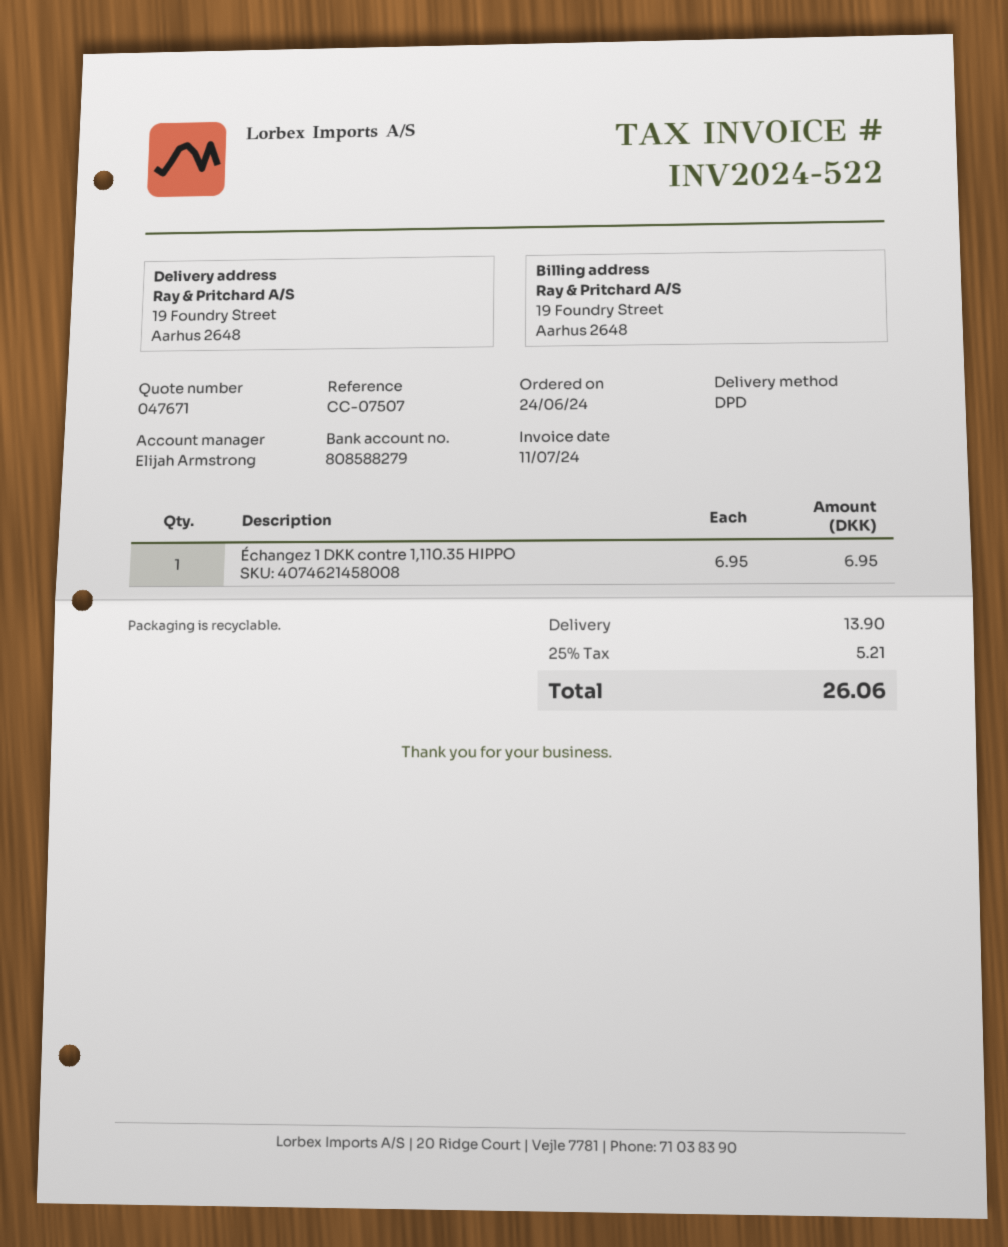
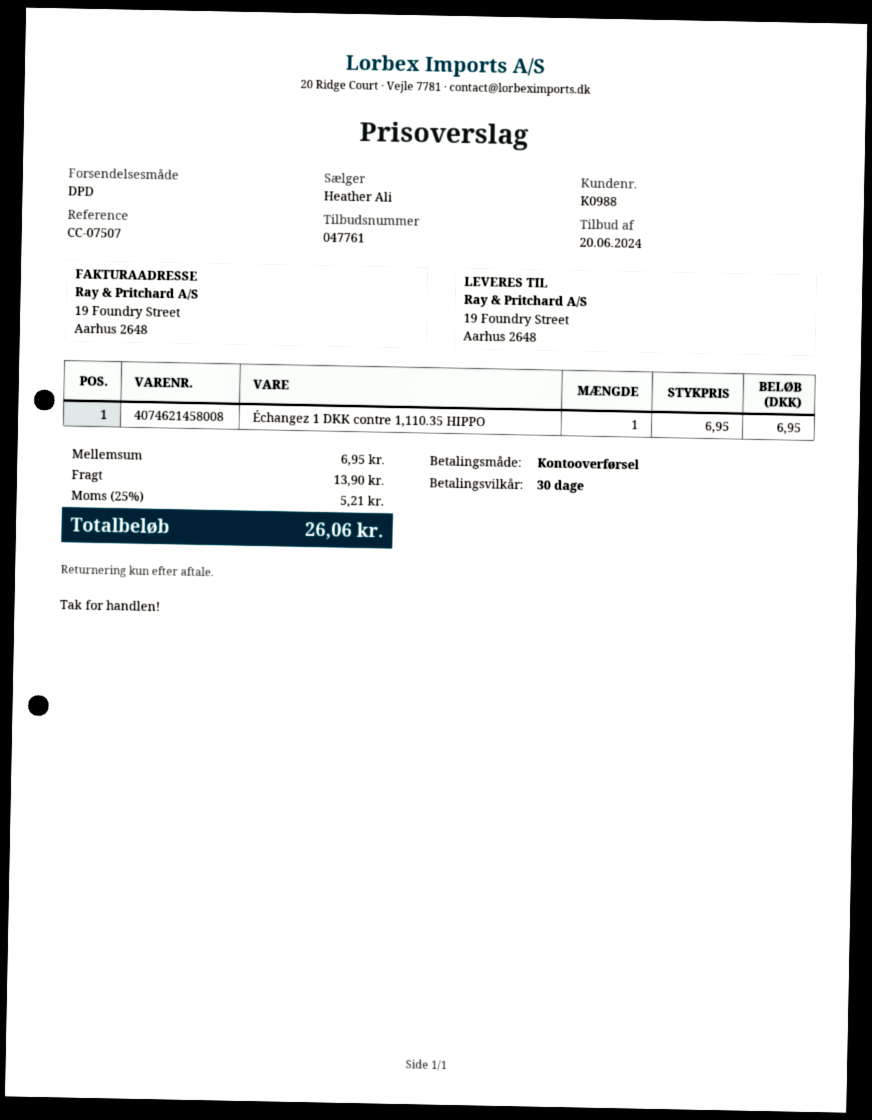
quote number: 047671 -> 047761
sales rep: Elijah Armstrong -> Heather Ali

